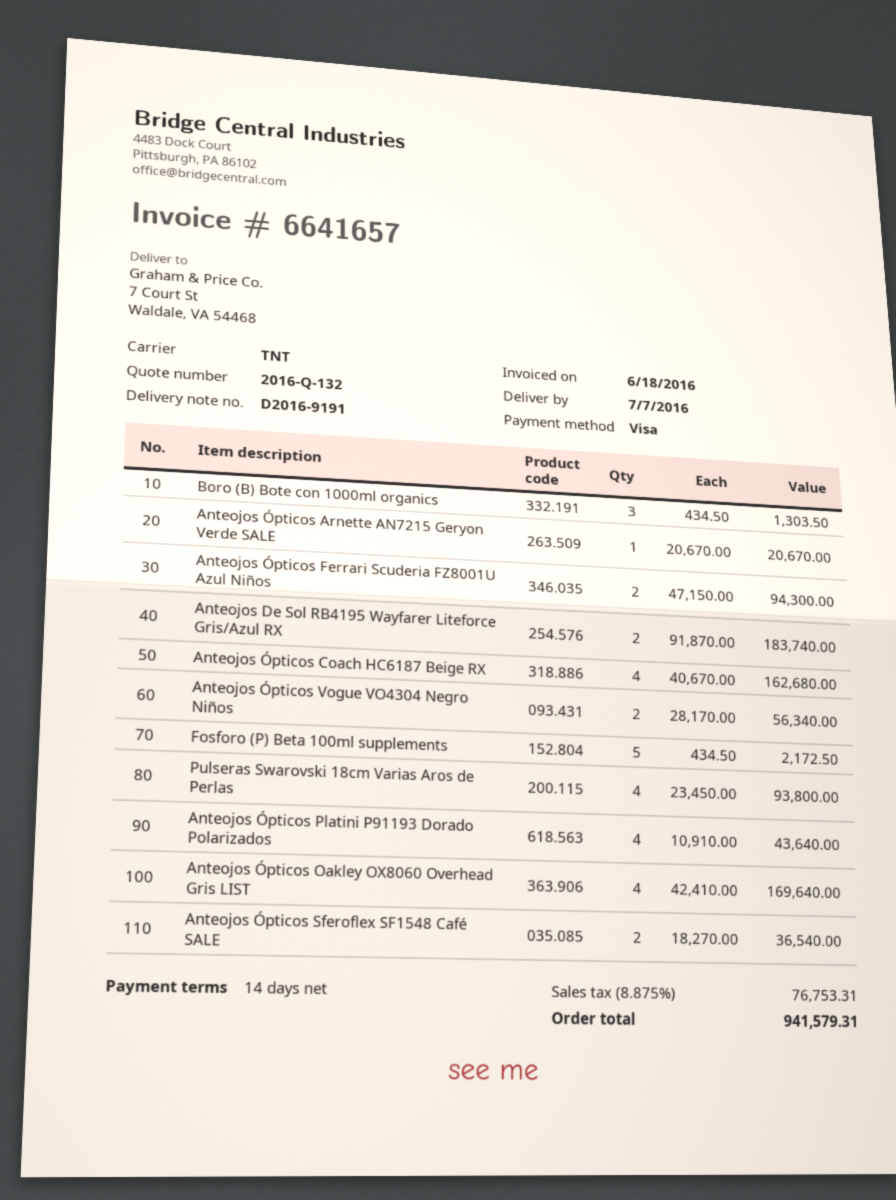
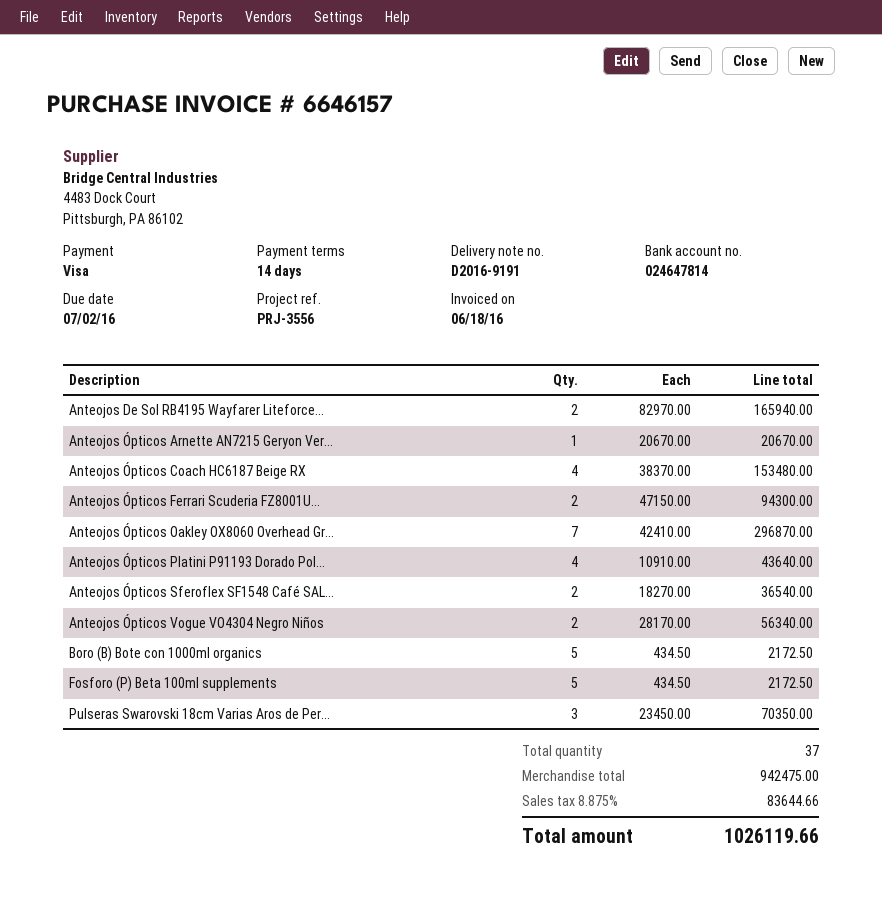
invoice number: 6641657 -> 6646157
Boro (B) Bote con 1000ml organics: 3 x 434.50 = 1303.50 -> 5 x 434.50 = 2172.50
Anteojos De Sol RB4195 Wayfarer Liteforce Gris/Azul RX: 2 x 91870.00 = 183740.00 -> 2 x 82970.00 = 165940.00
Anteojos Ópticos Coach HC6187 Beige RX: 4 x 40670.00 = 162680.00 -> 4 x 38370.00 = 153480.00
Pulseras Swarovski 18cm Varias Aros de Perlas: 4 x 23450.00 = 93800.00 -> 3 x 23450.00 = 70350.00
Anteojos Ópticos Oakley OX8060 Overhead Gris LIST: 4 x 42410.00 = 169640.00 -> 7 x 42410.00 = 296870.00
tax: 8.875% = 76753.31 -> 8.875% = 83644.66
total: 941579.31 -> 1026119.66

